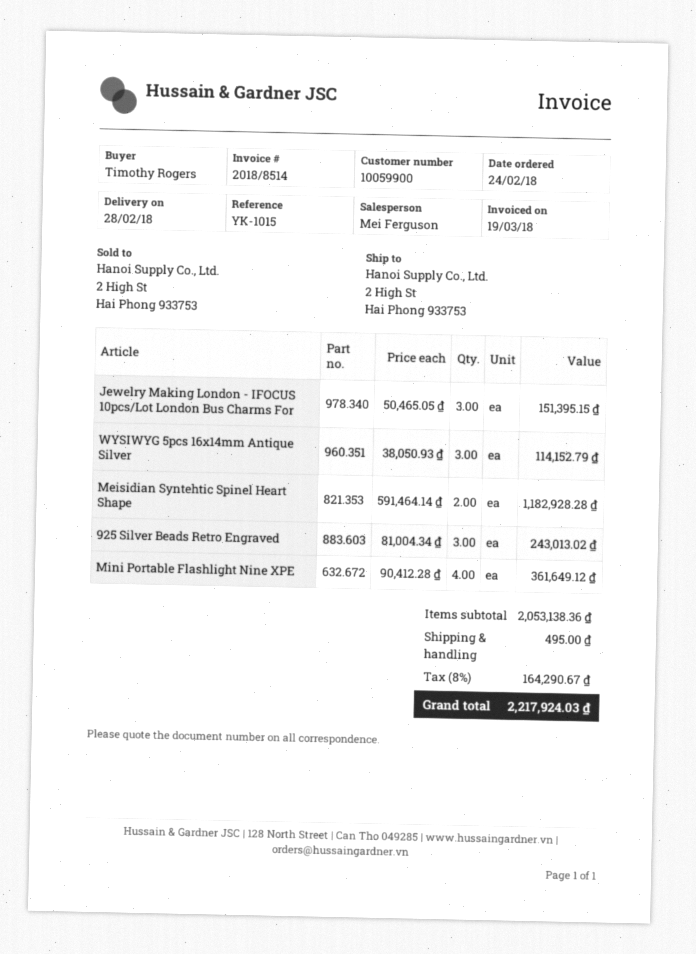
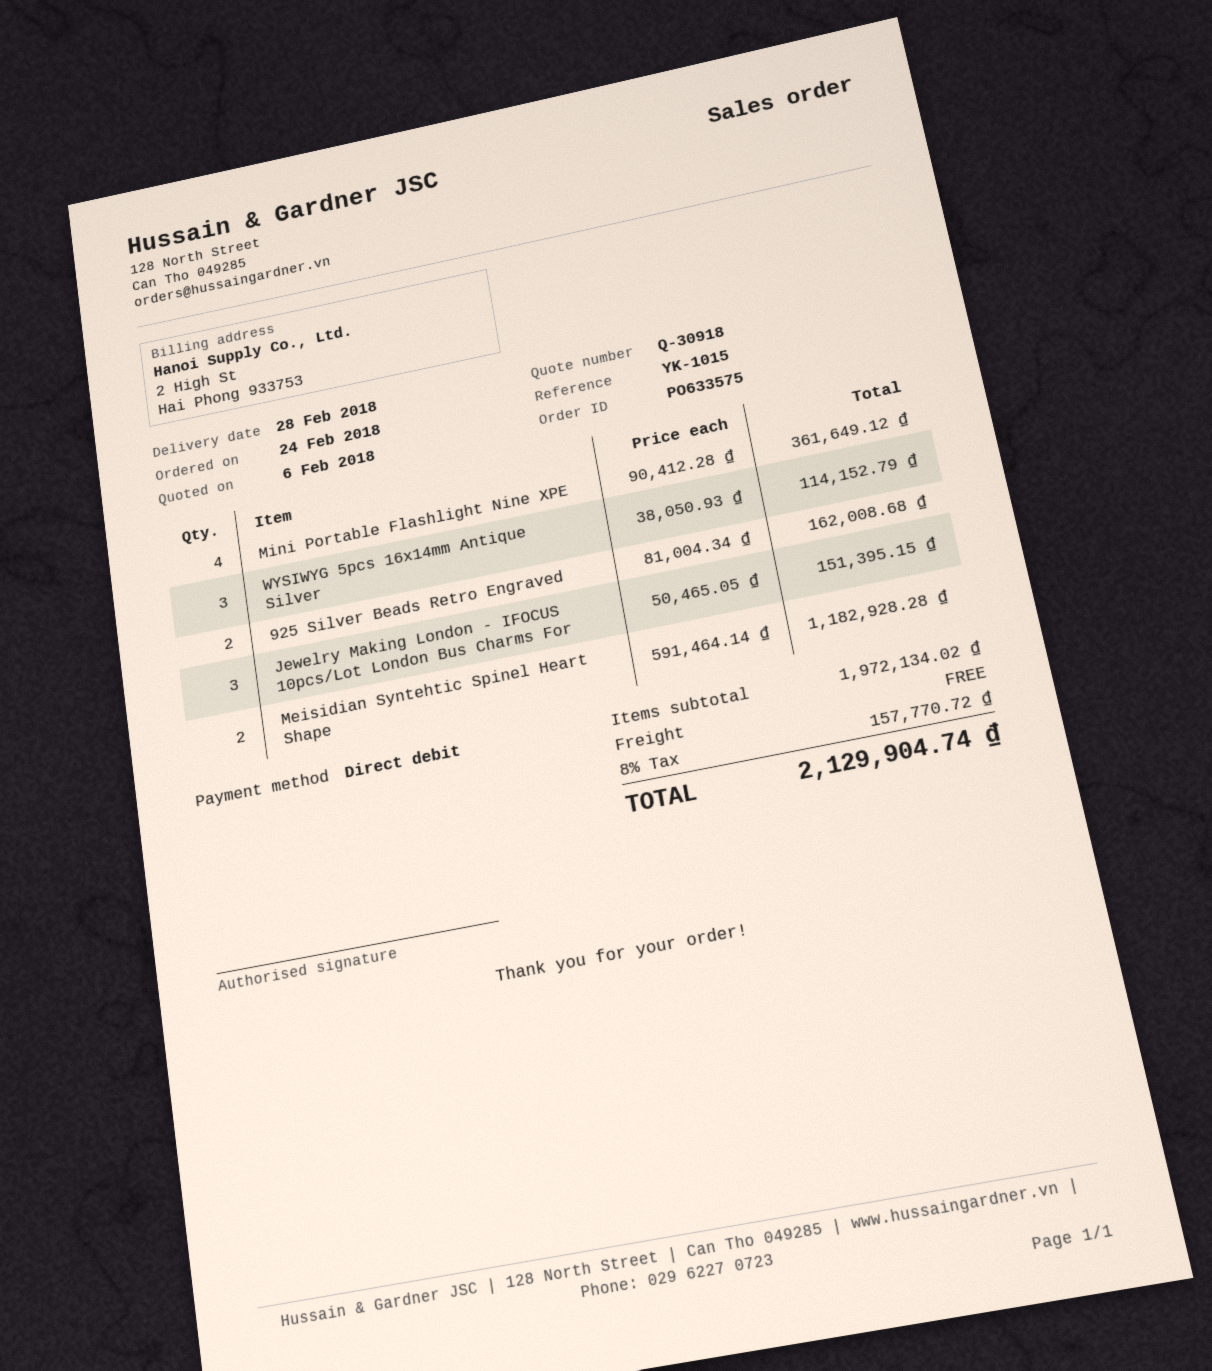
925 Silver Beads Retro Engraved: 3 x 81004.34 = 243013.02 -> 2 x 81004.34 = 162008.68
subtotal: 2053138.36 -> 1972134.02
shipping: 495.00 -> 0.00
tax: 8% = 164290.67 -> 8% = 157770.72
total: 2217924.03 -> 2129904.74

